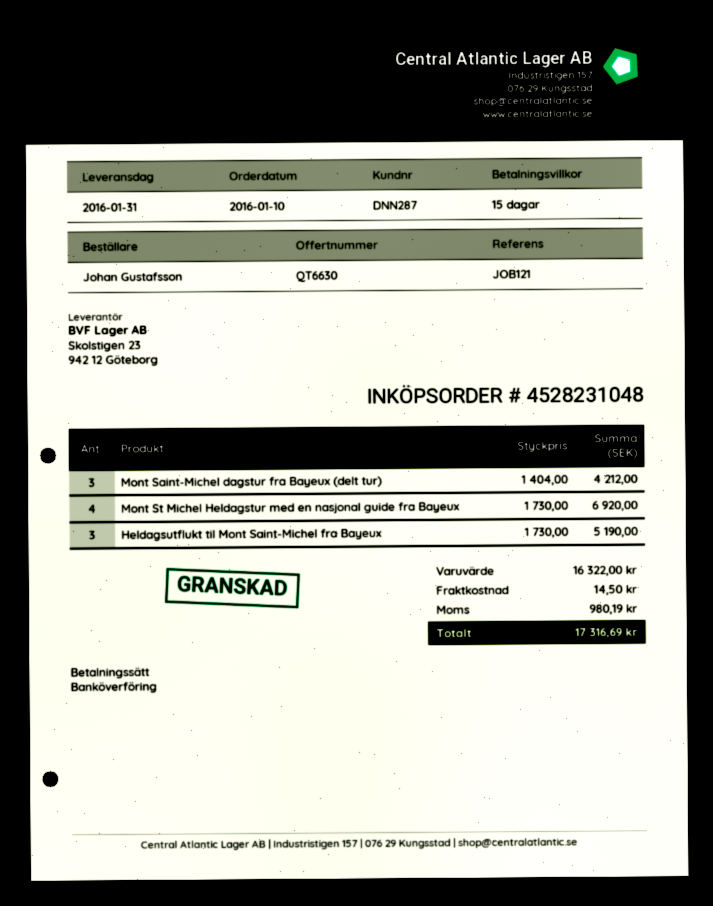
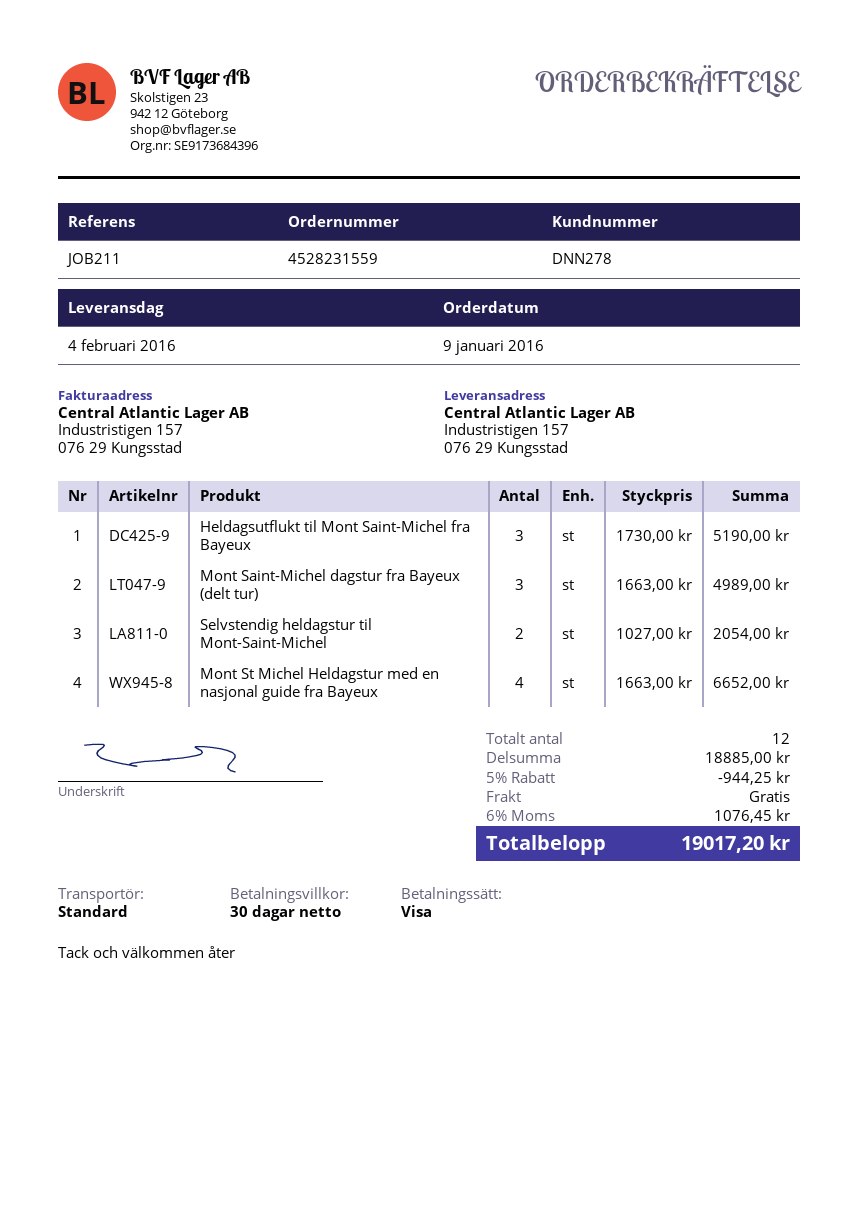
order number: 4528231048 -> 4528231559
order date: 2016-01-10 -> 2016-01-09
delivery date: 2016-01-31 -> 2016-02-04
payment terms: 15 days -> 30 days
customer number: DNN287 -> DNN278
reference: JOB121 -> JOB211
payment method: bank transfer -> Visa
Mont Saint-Michel dagstur fra Bayeux (delt tur): 3 x 1404.00 = 4212.00 -> 3 x 1663.00 = 4989.00
Mont St Michel Heldagstur med en nasjonal guide fra Bayeux: 4 x 1730.00 = 6920.00 -> 4 x 1663.00 = 6652.00
Selvstendig heldagstur til Mont-Saint-Michel: none -> 2 x 1027.00 = 2054.00
subtotal: 16322.00 -> 18885.00
discount: none -> 5% = 944.25
shipping: 14.50 -> 0.00
tax: 980.19 -> 1076.45
total: 17316.69 -> 19017.20

